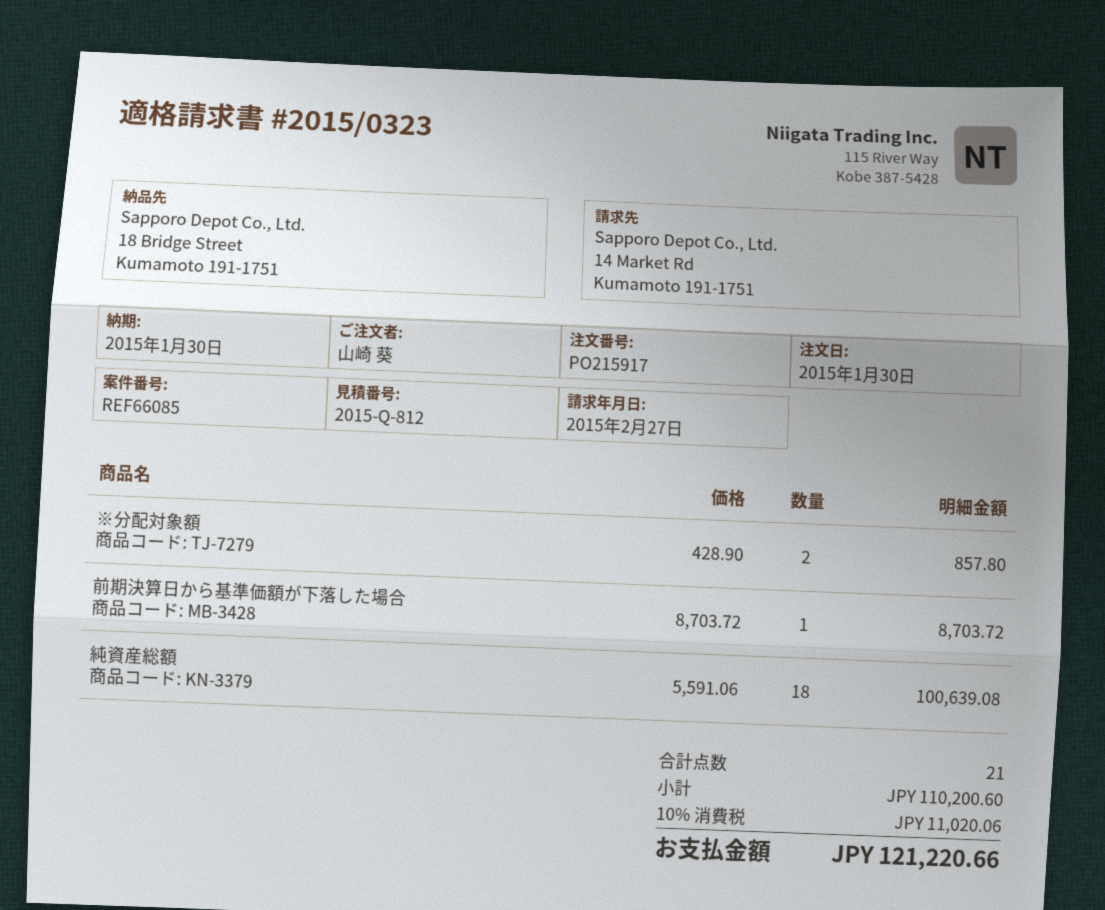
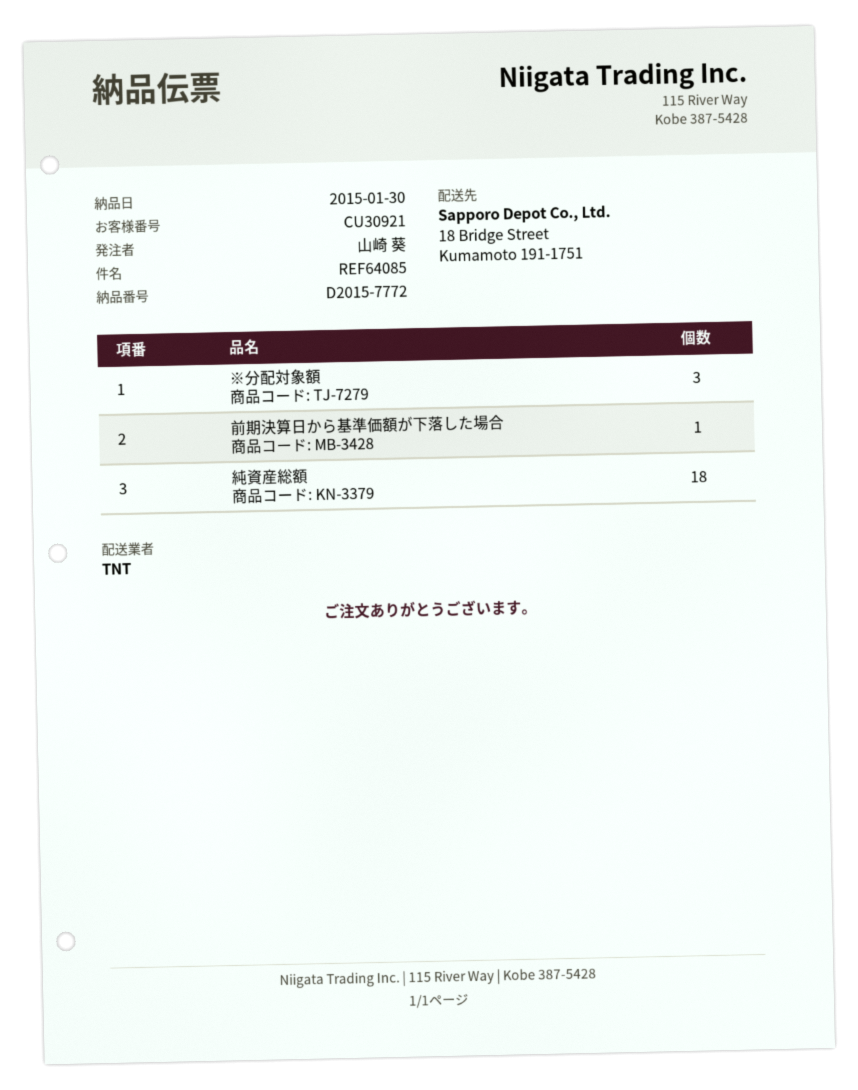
reference: REF66085 -> REF64085
※分配対象額: 2 -> 3

